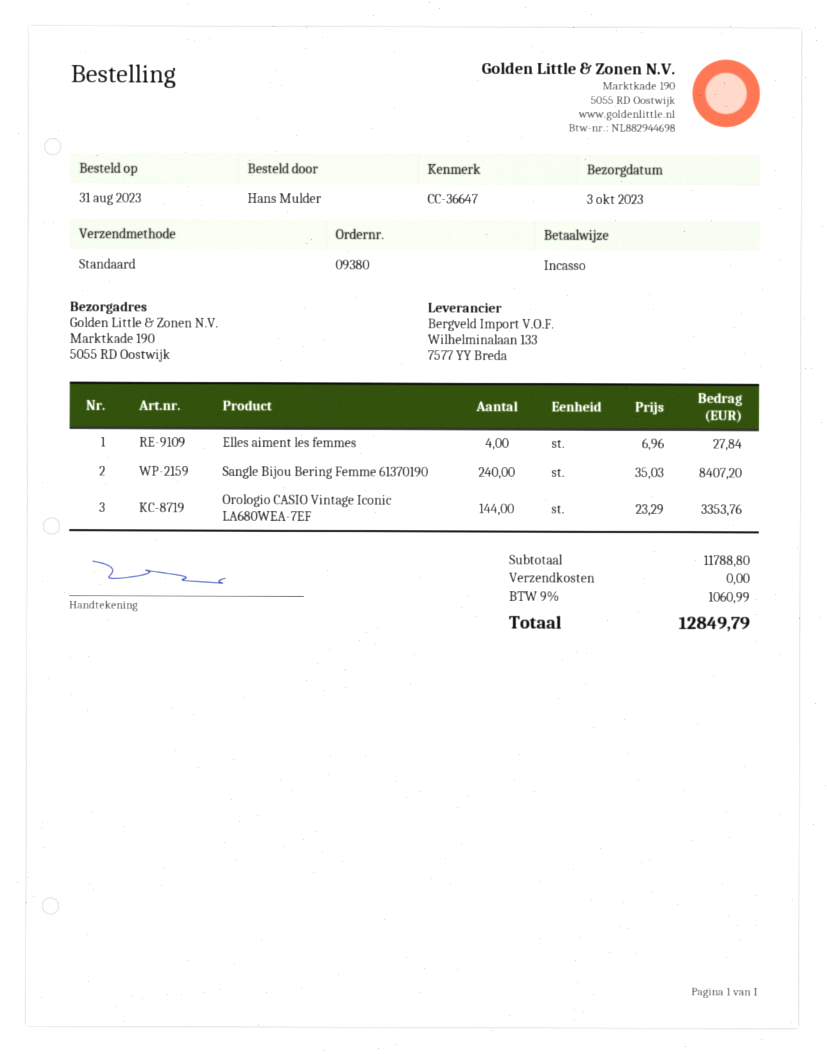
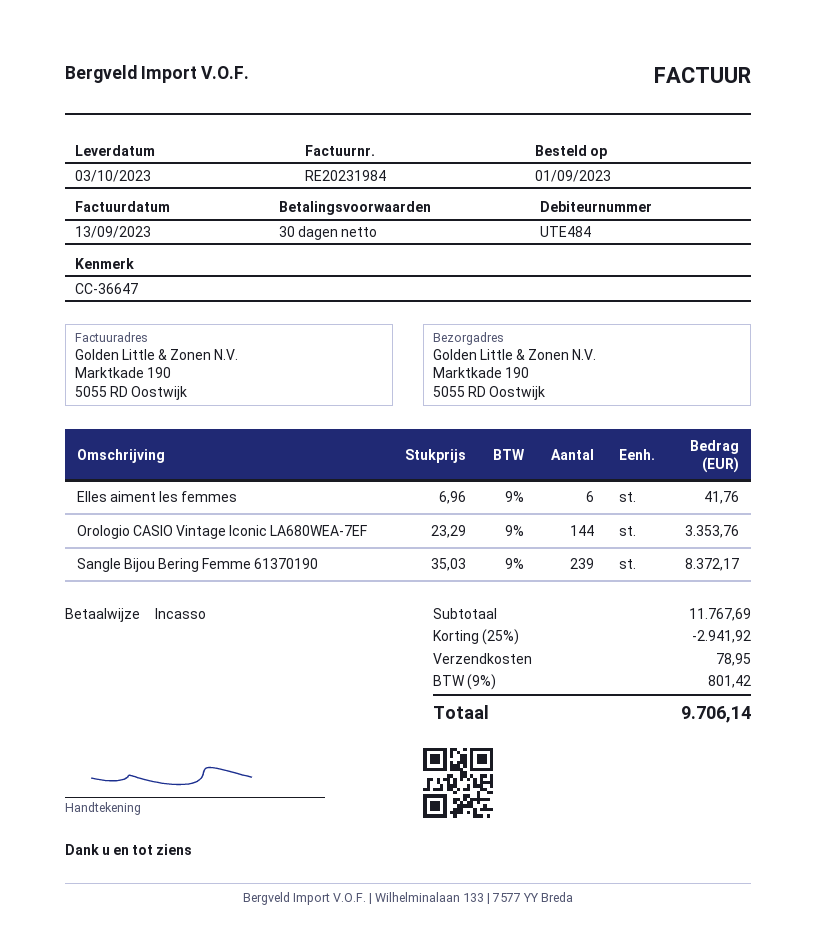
order date: 2023-08-31 -> 2023-09-01
Elles aiment les femmes: 4 x 6.96 = 27.84 -> 6 x 6.96 = 41.76
Sangle Bijou Bering Femme 61370190: 240 x 35.03 = 8407.20 -> 239 x 35.03 = 8372.17
subtotal: 11788.80 -> 11767.69
discount: none -> 25% = 2941.92
shipping: 0.00 -> 78.95
tax: 9% = 1060.99 -> 9% = 801.42
total: 12849.79 -> 9706.14

